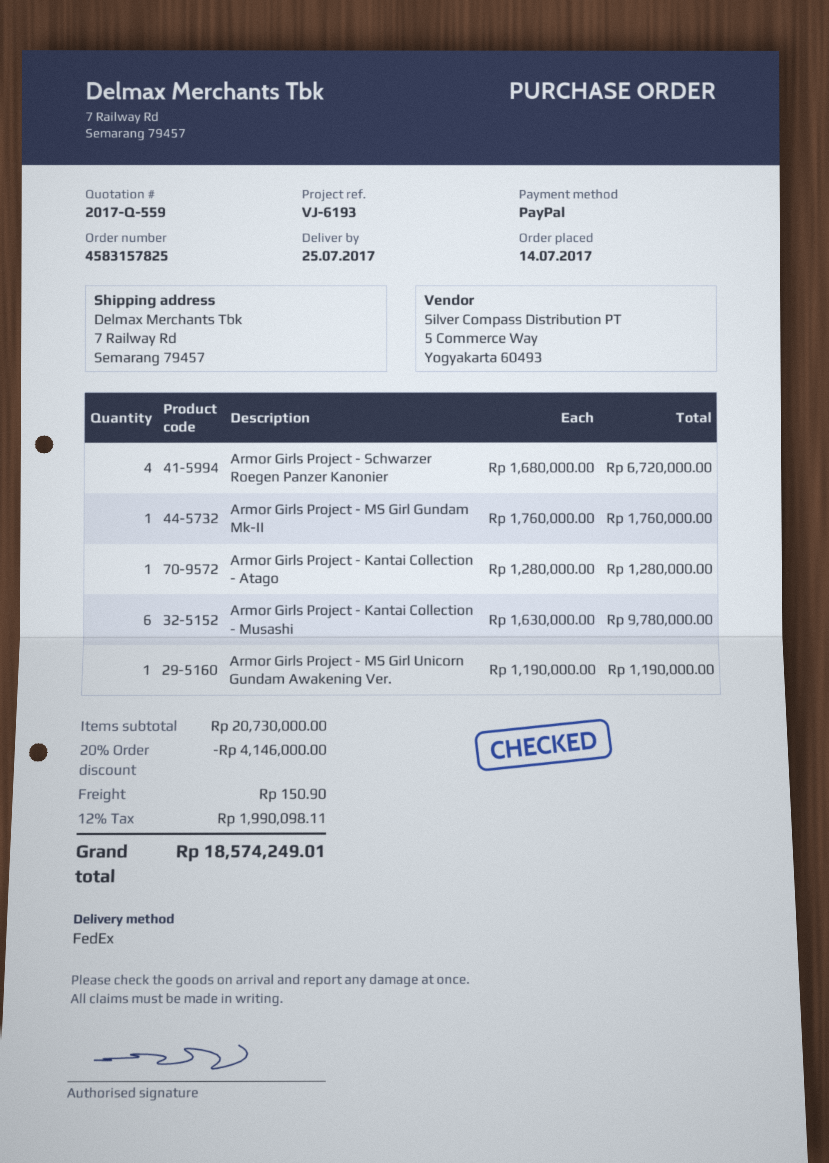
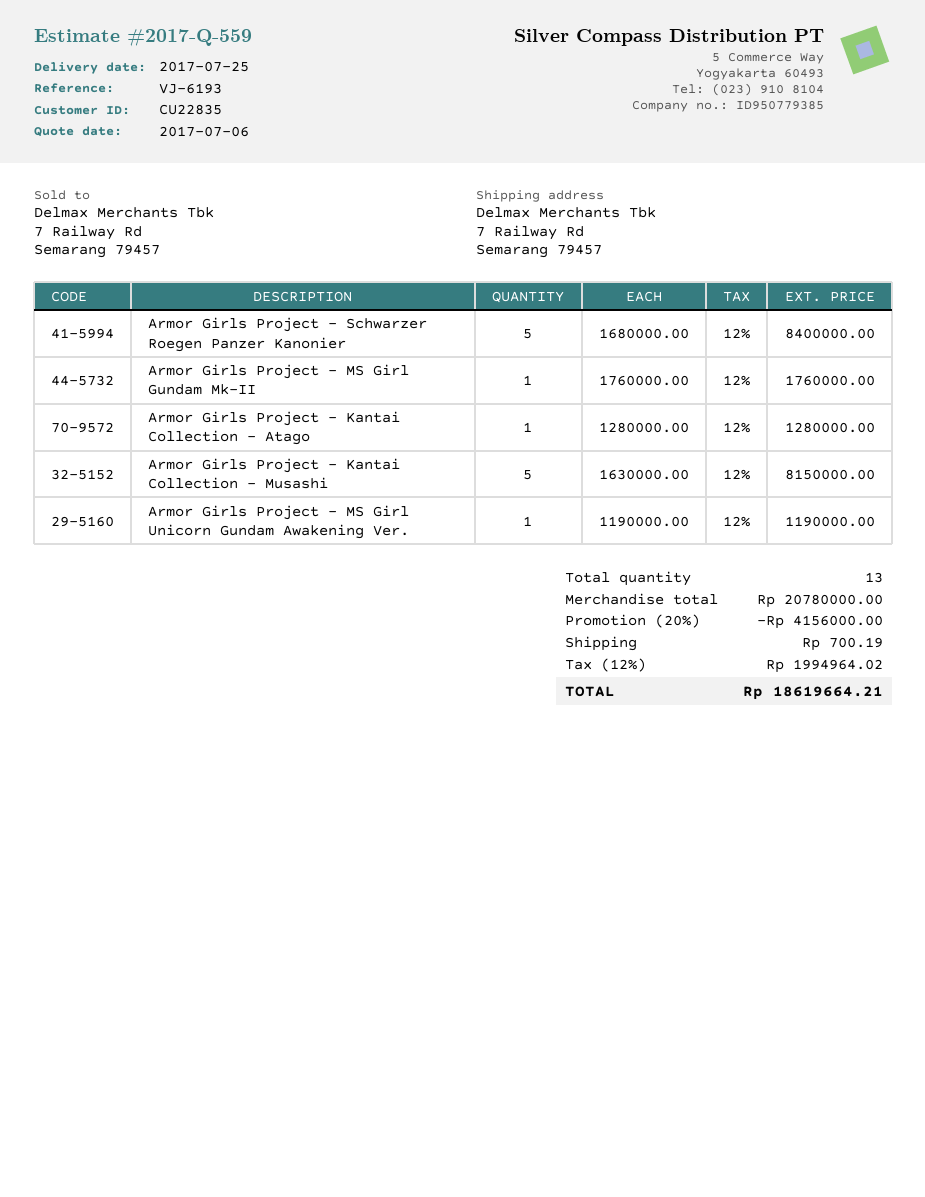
Armor Girls Project - Schwarzer Roegen Panzer Kanonier: 4 x 1680000.00 = 6720000.00 -> 5 x 1680000.00 = 8400000.00
Armor Girls Project - Kantai Collection - Musashi: 6 x 1630000.00 = 9780000.00 -> 5 x 1630000.00 = 8150000.00
subtotal: 20730000.00 -> 20780000.00
discount: 20% = 4146000.00 -> 20% = 4156000.00
shipping: 150.90 -> 700.19
tax: 12% = 1990098.11 -> 12% = 1994964.02
total: 18574249.01 -> 18619664.21

